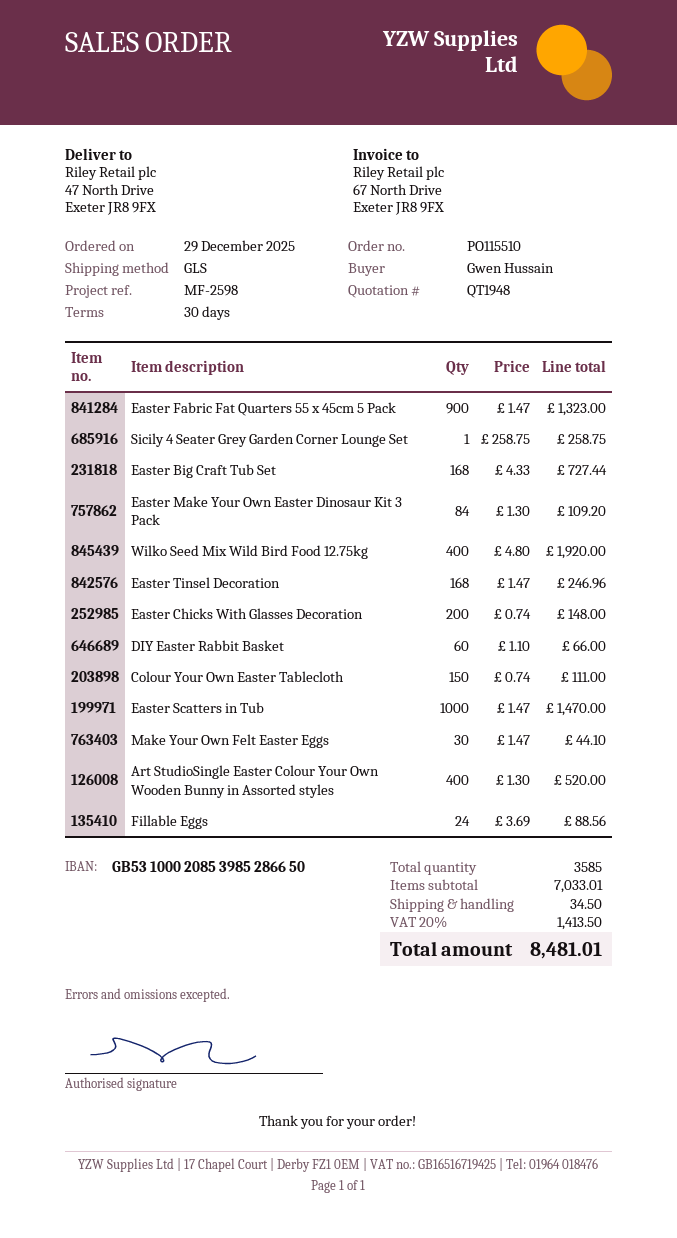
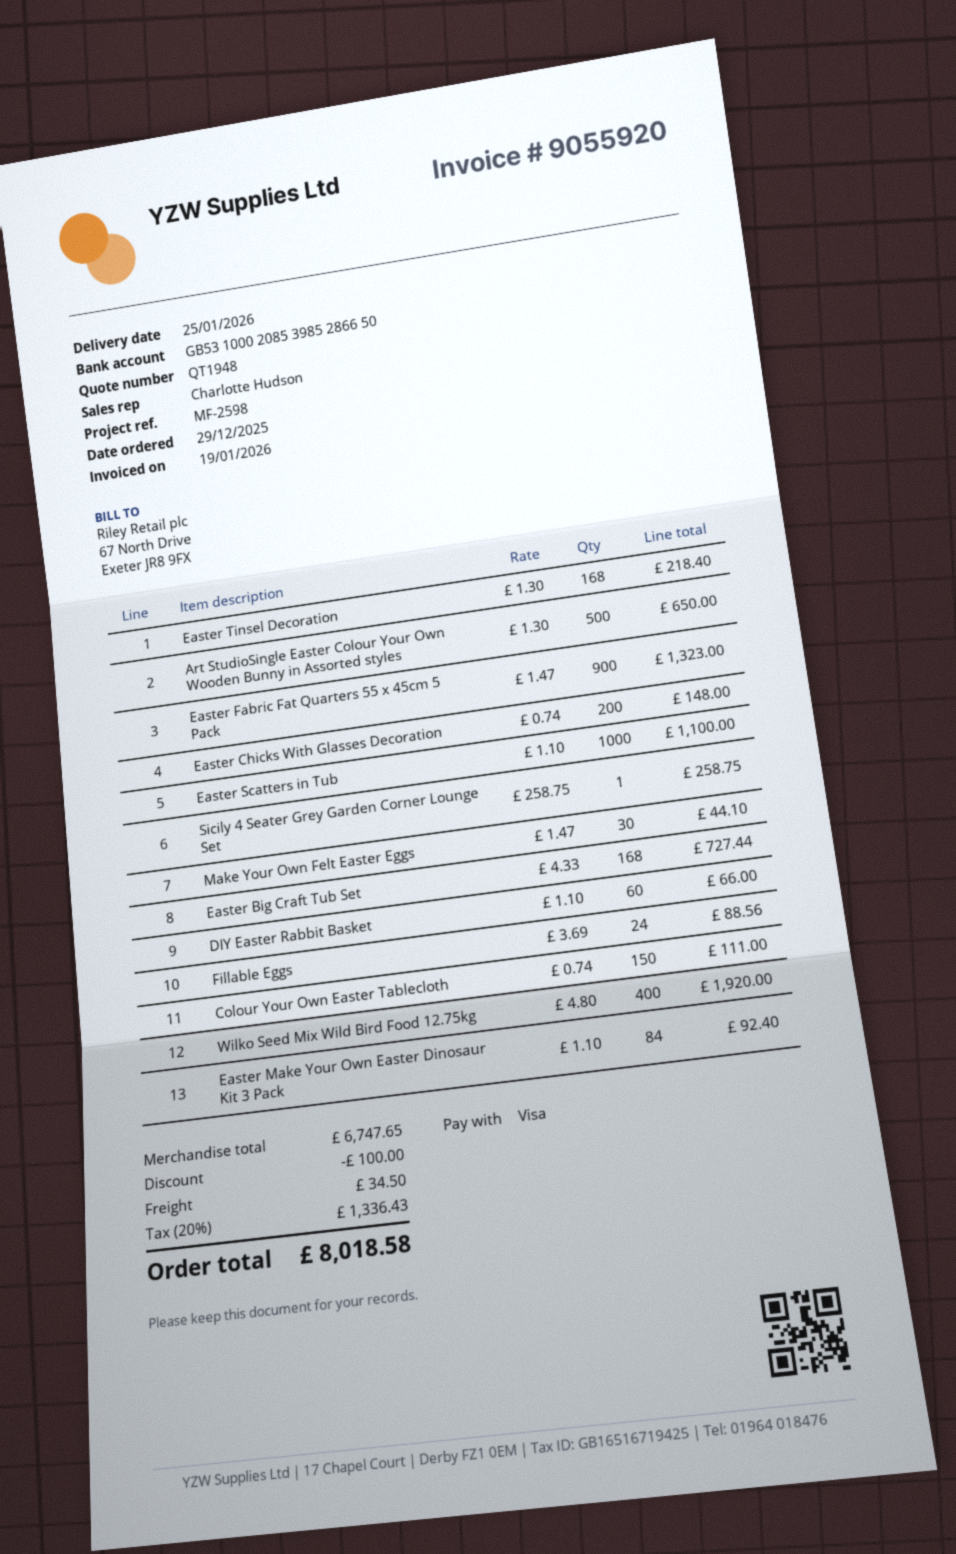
Easter Make Your Own Easter Dinosaur Kit 3 Pack: 84 x 1.30 = 109.20 -> 84 x 1.10 = 92.40
Easter Tinsel Decoration: 168 x 1.47 = 246.96 -> 168 x 1.30 = 218.40
Easter Scatters in Tub: 1000 x 1.47 = 1470.00 -> 1000 x 1.10 = 1100.00
Art StudioSingle Easter Colour Your Own Wooden Bunny in Assorted styles: 400 x 1.30 = 520.00 -> 500 x 1.30 = 650.00
subtotal: 7033.01 -> 6747.65
discount: none -> 100.00
tax: 20% = 1413.50 -> 20% = 1336.43
total: 8481.01 -> 8018.58

